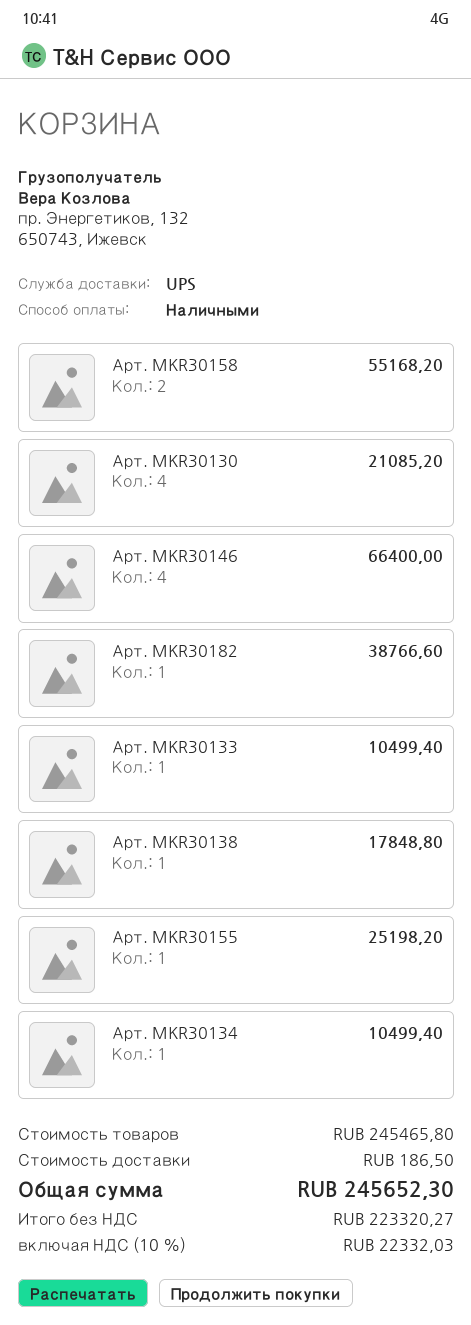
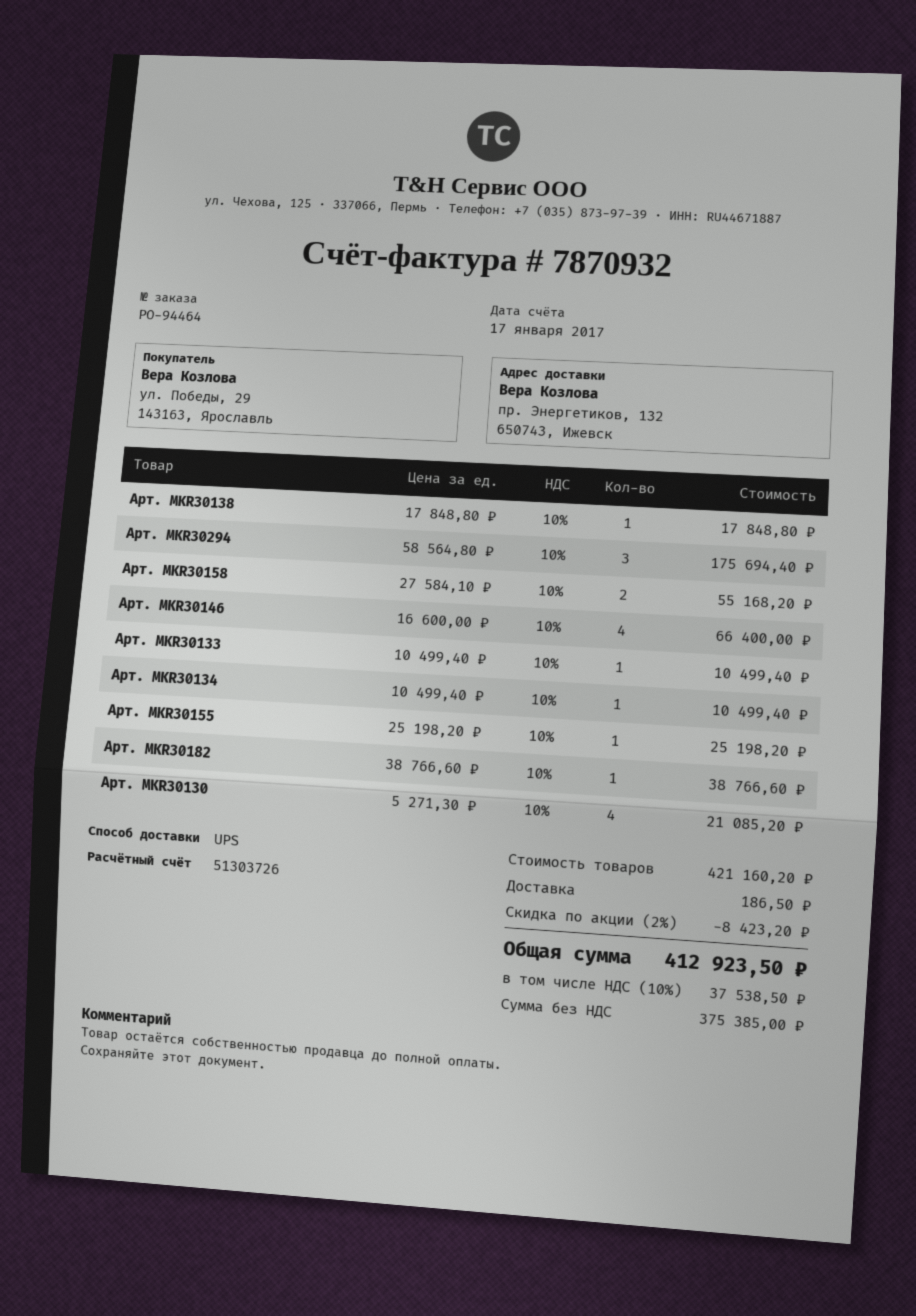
Арт. MKR30294: none -> 3 for 175694.40
subtotal: 245465.80 -> 421160.20
discount: none -> 2% = 8423.20
net: 223320.27 -> 375385.00
tax: 10% = 22332.03 -> 10% = 37538.50
total: 245652.30 -> 412923.50

